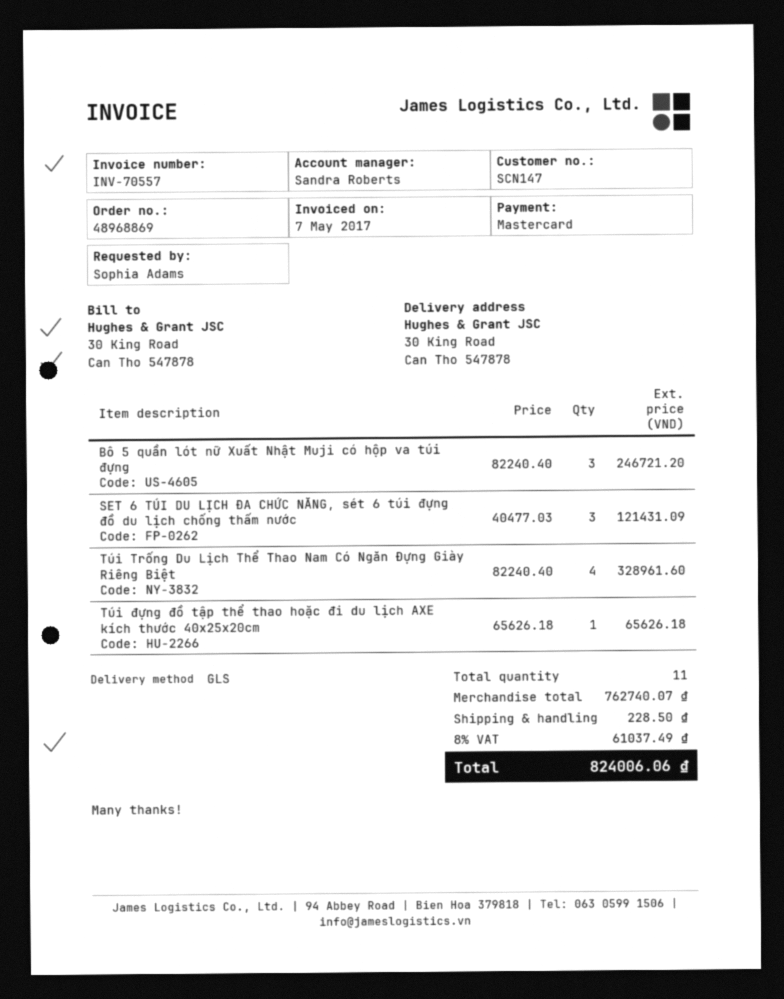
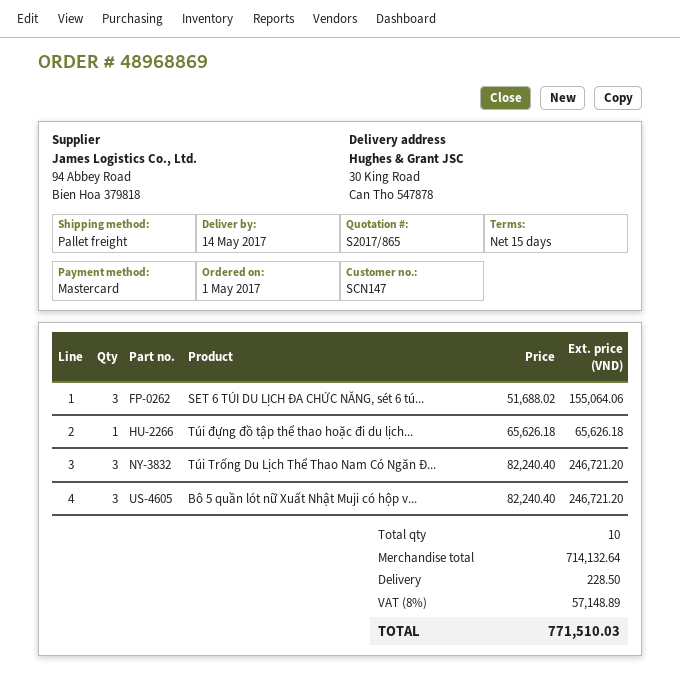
shipping method: GLS -> pallet freight
SET 6 TÚI DU LỊCH ĐA CHỨC NĂNG, sét 6 túi đựng đồ du lịch chống thấm nước: 3 x 40477.03 = 121431.09 -> 3 x 51688.02 = 155064.06
Túi Trống Du Lịch Thể Thao Nam Có Ngăn Đựng Giày Riêng Biệt: 4 x 82240.40 = 328961.60 -> 3 x 82240.40 = 246721.20
total quantity: 11 -> 10
subtotal: 762740.07 -> 714132.64
tax: 8% = 61037.49 -> 8% = 57148.89
total: 824006.06 -> 771510.03

